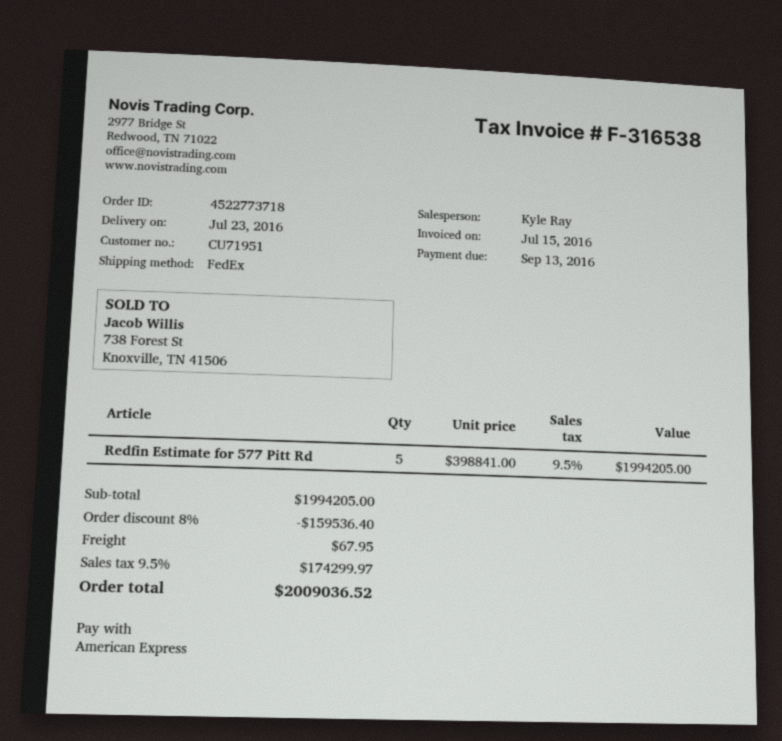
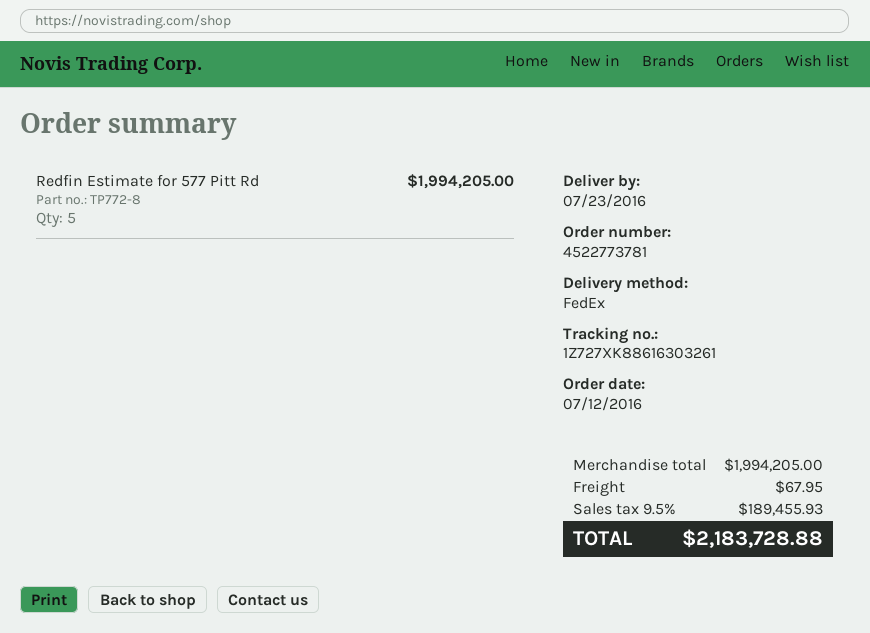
order number: 4522773718 -> 4522773781
discount: 8% = 159536.40 -> none
tax: 9.5% = 174299.97 -> 9.5% = 189455.93
total: 2009036.52 -> 2183728.88

